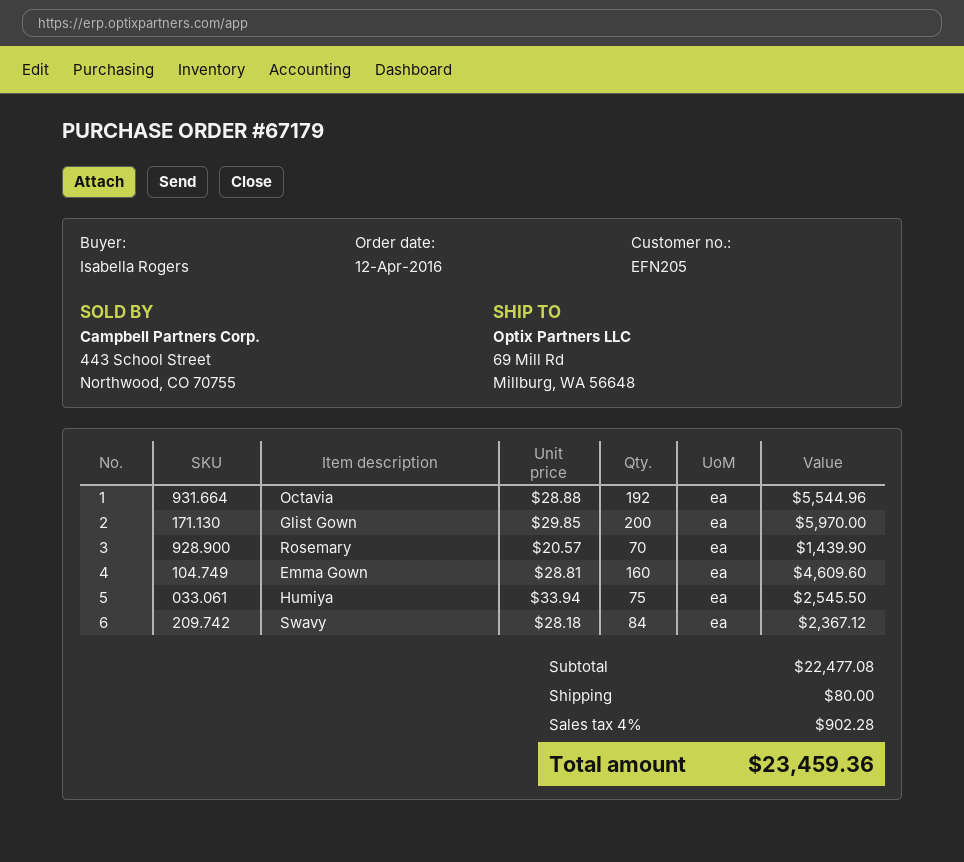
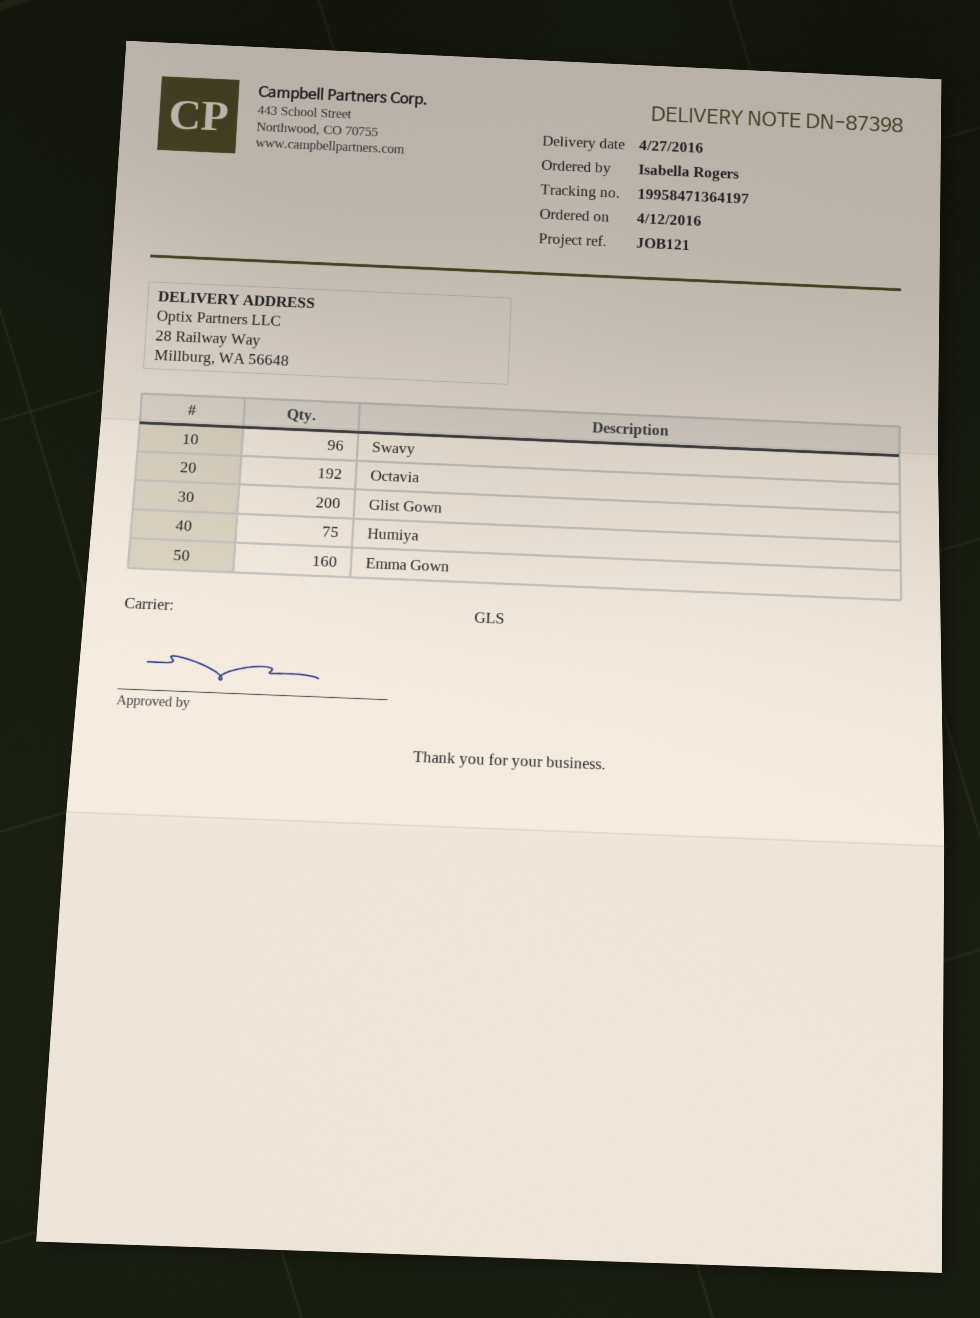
ship to: 69 Mill Rd, Millburg, WA 56648 -> 28 Railway Way, Millburg, WA 56648
Rosemary: 70 -> none
Swavy: 84 -> 96

